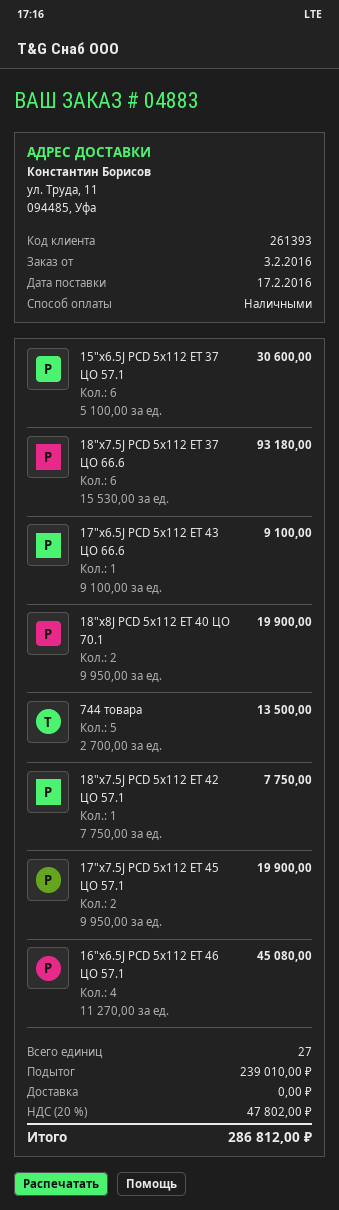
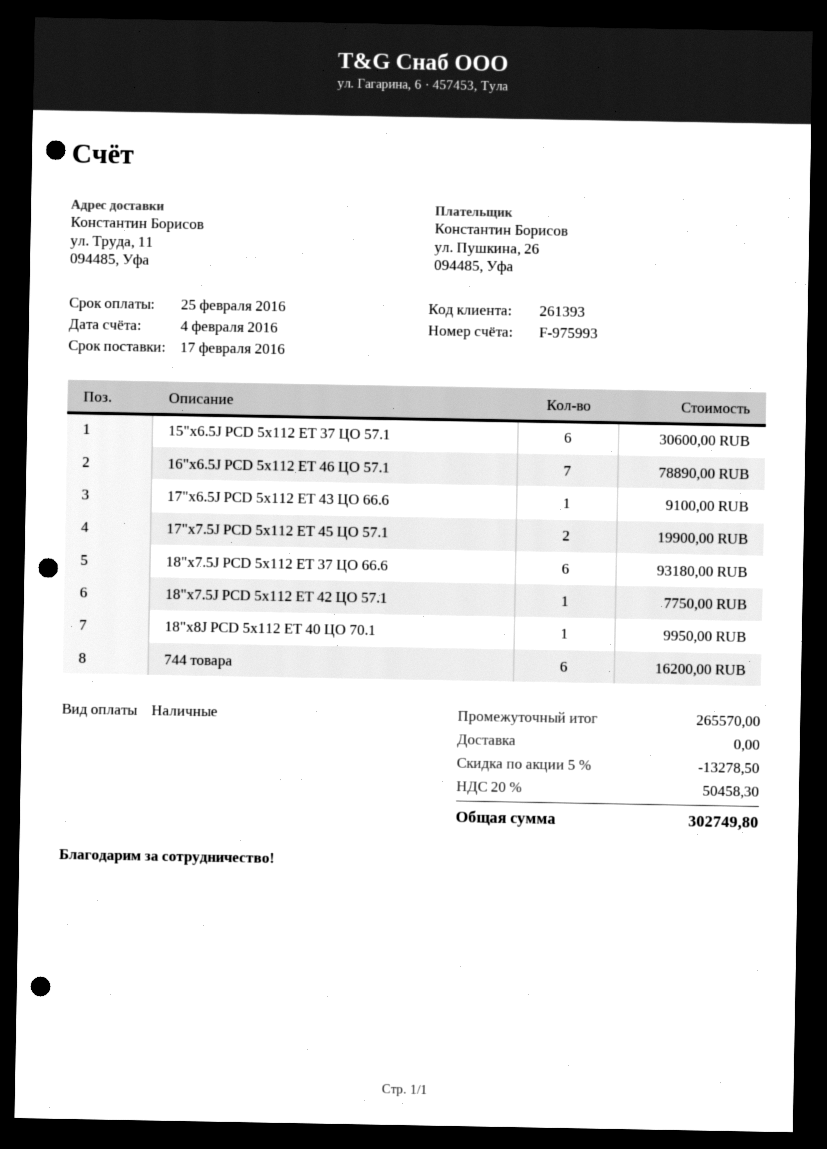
18"x8J PCD 5x112 ЕТ 40 ЦО 70.1: 2 for 19900.00 -> 1 for 9950.00
744 товара: 5 for 13500.00 -> 6 for 16200.00
16"x6.5J PCD 5x112 ЕТ 46 ЦО 57.1: 4 for 45080.00 -> 7 for 78890.00
subtotal: 239010.00 -> 265570.00
discount: none -> 5% = 13278.50
tax: 20% = 47802.00 -> 20% = 50458.30
total: 286812.00 -> 302749.80

